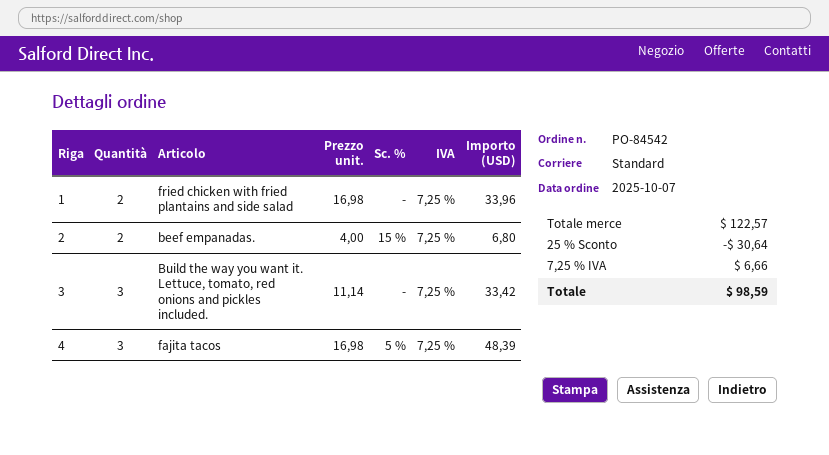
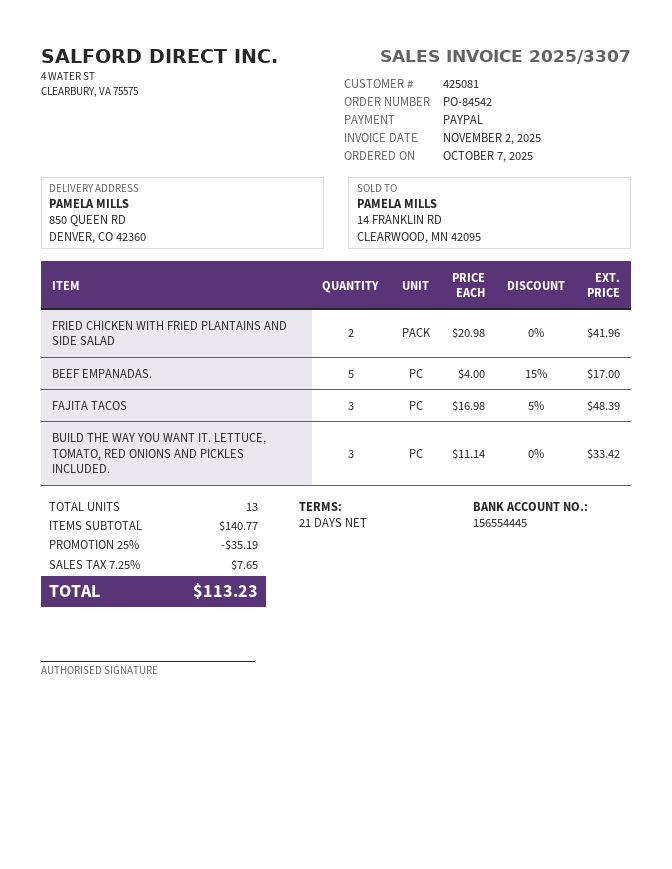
fried chicken with fried plantains and side salad: 2 x 16.98 = 33.96 -> 2 x 20.98 = 41.96
beef empanadas.: 2 x 4.00 - 15% = 6.80 -> 5 x 4.00 - 15% = 17.00
subtotal: 122.57 -> 140.77
discount: 25% = 30.64 -> 25% = 35.19
tax: 7.25% = 6.66 -> 7.25% = 7.65
total: 98.59 -> 113.23

